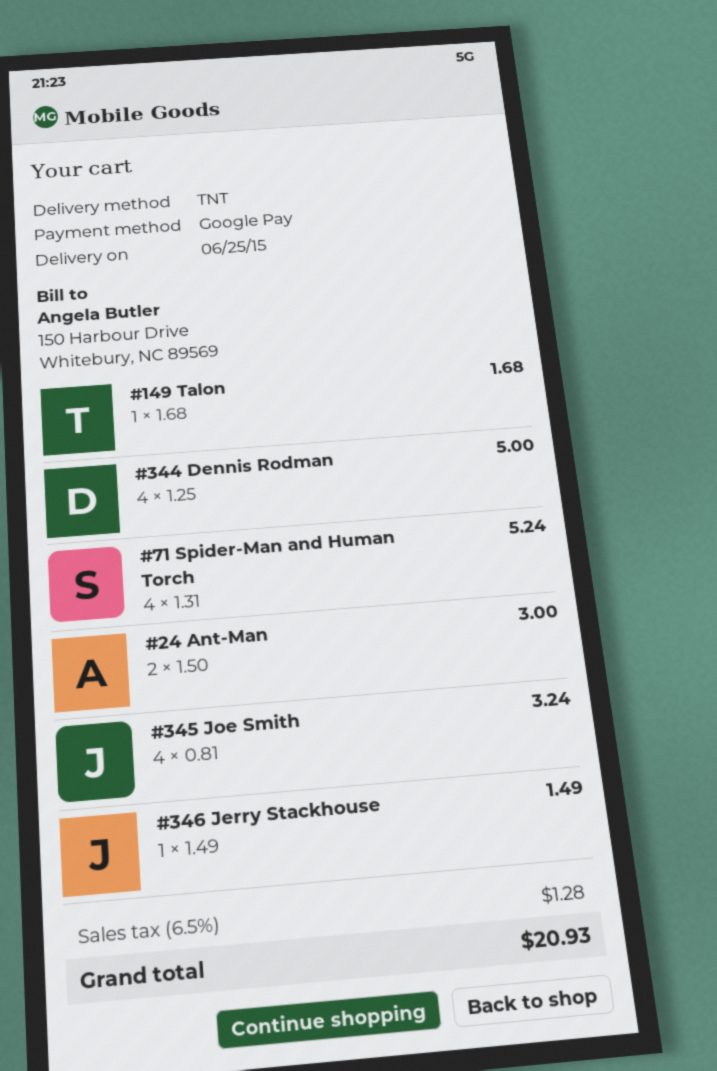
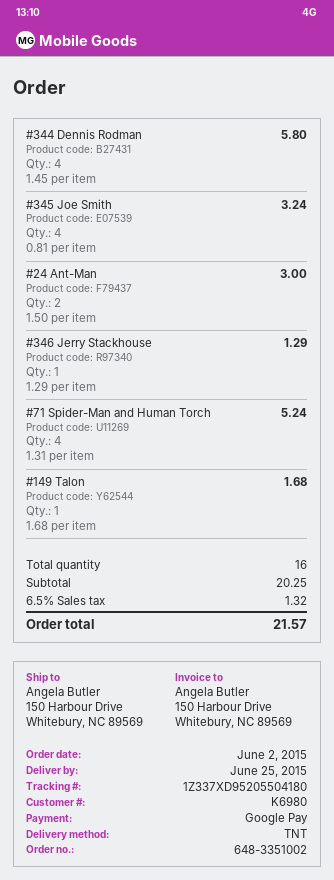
#344 Dennis Rodman: 4 x 1.25 = 5.00 -> 4 x 1.45 = 5.80
#346 Jerry Stackhouse: 1 x 1.49 = 1.49 -> 1 x 1.29 = 1.29
tax: 6.5% = 1.28 -> 6.5% = 1.32
total: 20.93 -> 21.57

